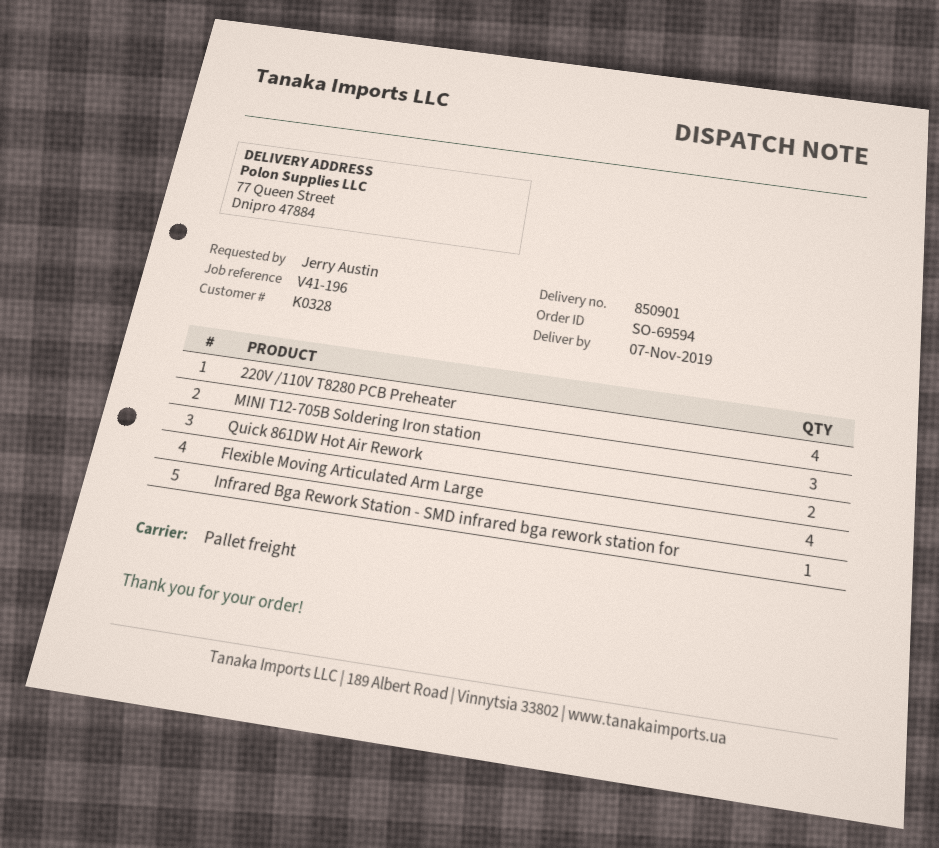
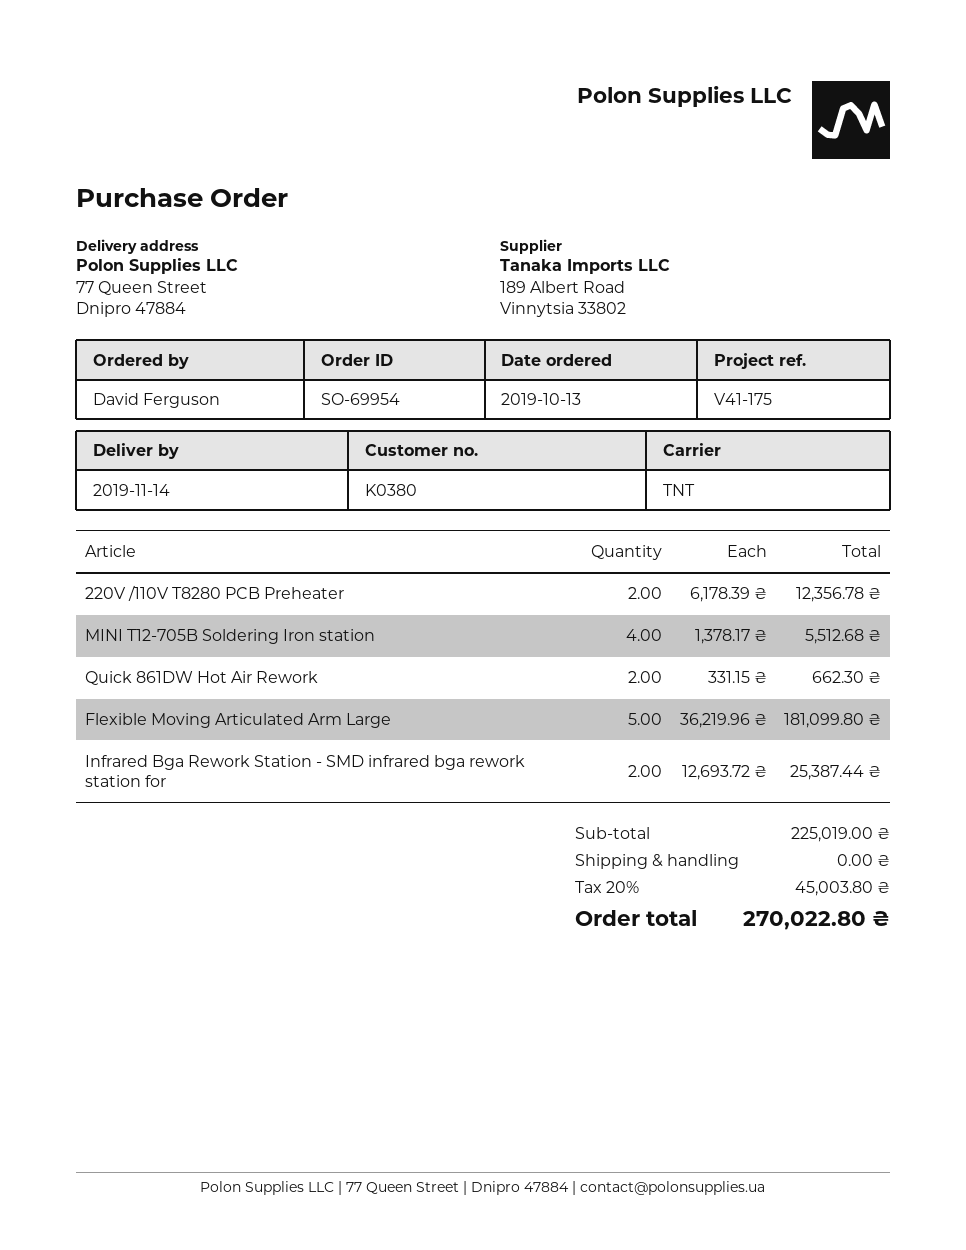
order number: SO-69594 -> SO-69954
delivery date: 2019-11-07 -> 2019-11-14
customer number: K0328 -> K0380
reference: V41-196 -> V41-175
ordered by: Jerry Austin -> David Ferguson
shipping method: pallet freight -> TNT
220V /110V T8280 PCB Preheater: 4 -> 2
MINI T12-705B Soldering Iron station: 3 -> 4
Flexible Moving Articulated Arm Large: 4 -> 5
Infrared Bga Rework Station - SMD infrared bga rework station for: 1 -> 2

